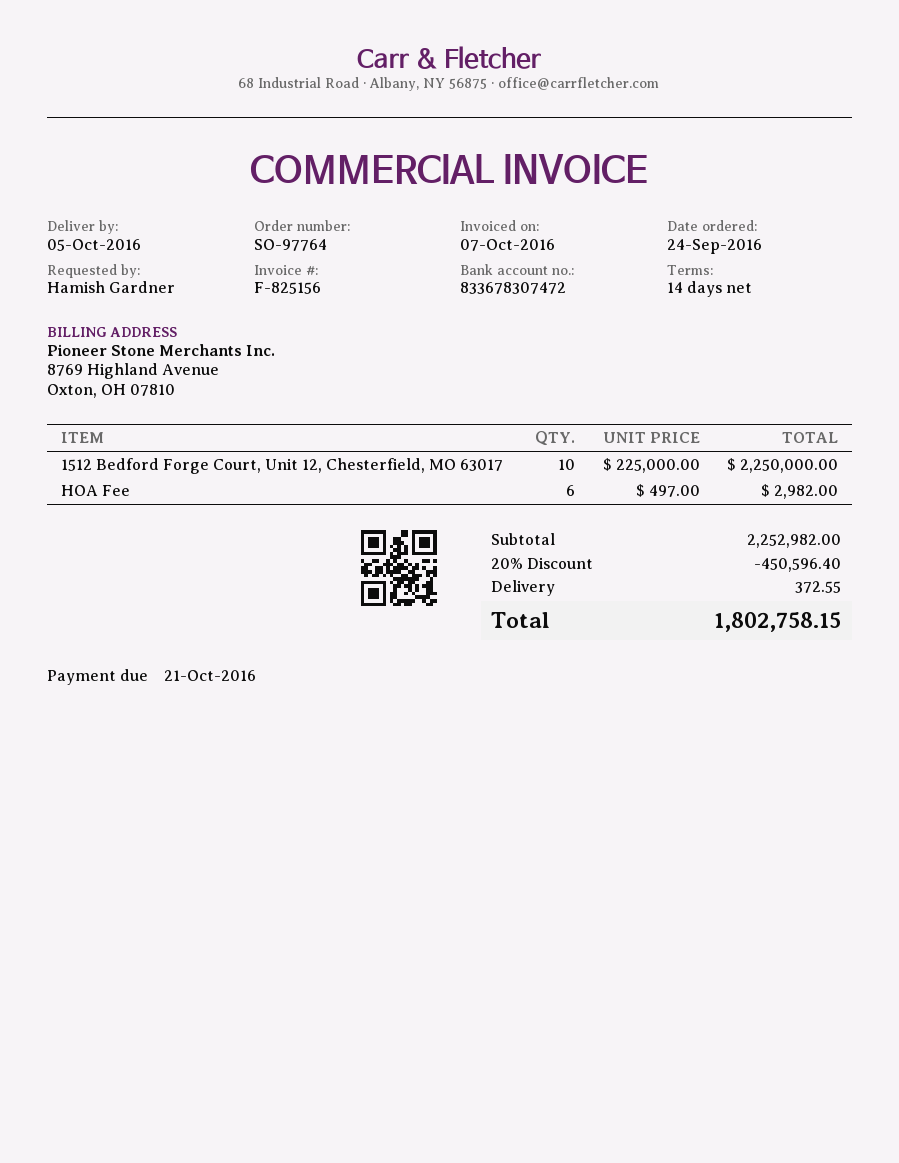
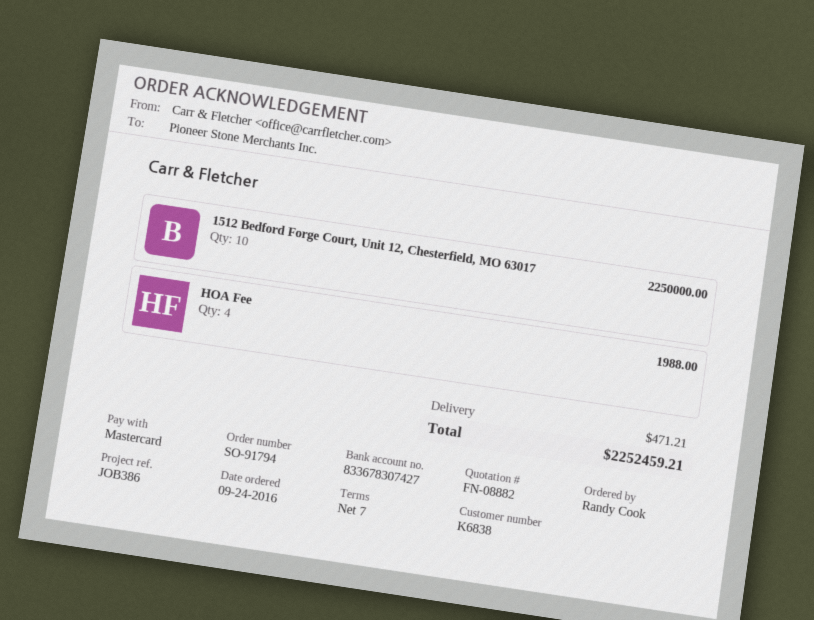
order number: SO-97764 -> SO-91794
payment terms: 14 days -> 7 days
ordered by: Hamish Gardner -> Randy Cook
bank account: 833678307472 -> 833678307427
HOA Fee: 6 for 2982.00 -> 4 for 1988.00
discount: 20% = 450596.40 -> none
shipping: 372.55 -> 471.21
total: 1802758.15 -> 2252459.21

